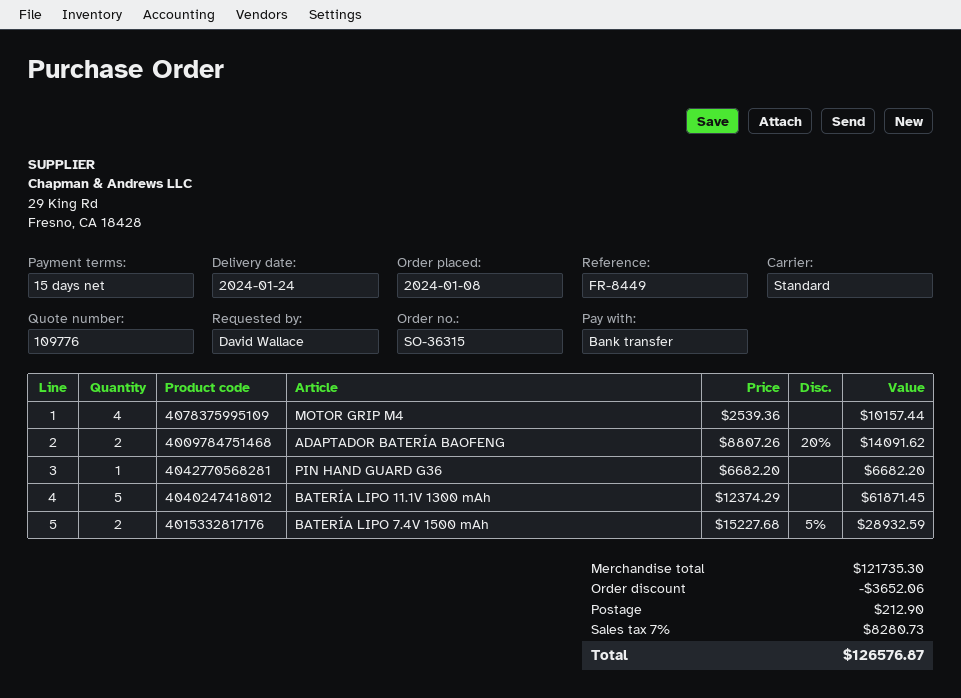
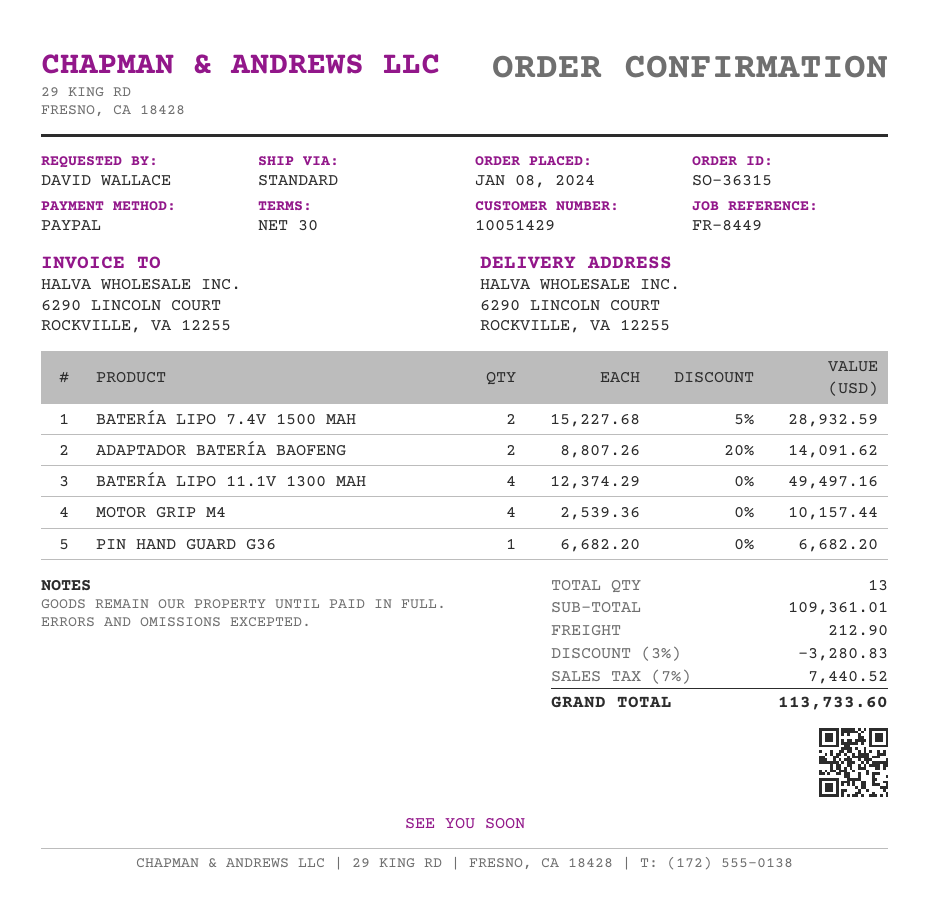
payment terms: 15 days -> 30 days
payment method: bank transfer -> PayPal
BATERÍA LIPO 11.1V 1300 mAh: 5 x 12374.29 = 61871.45 -> 4 x 12374.29 = 49497.16
subtotal: 121735.30 -> 109361.01
discount: 3652.06 -> 3280.83
tax: 7% = 8280.73 -> 7% = 7440.52
total: 126576.87 -> 113733.60

